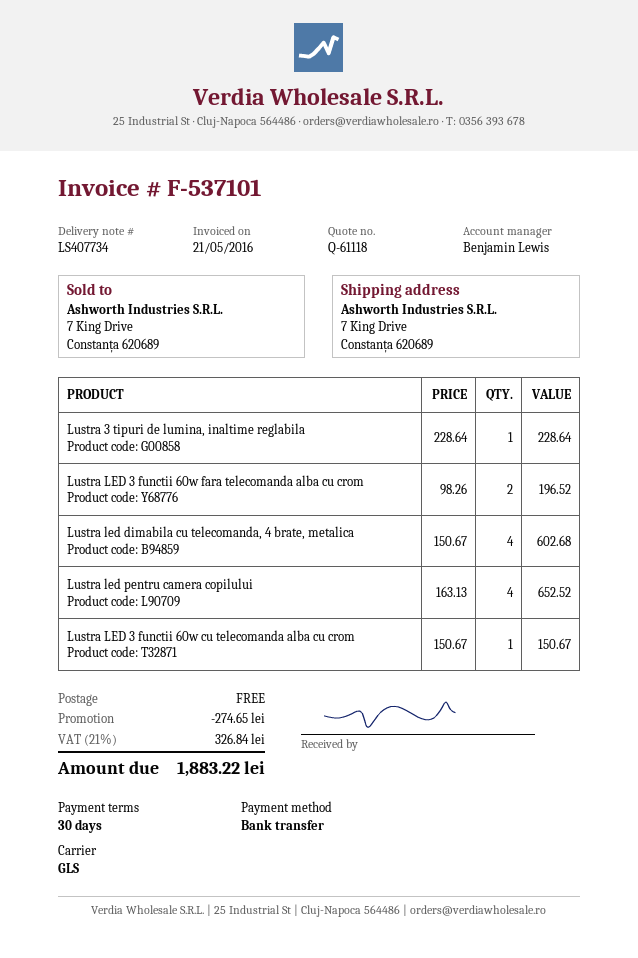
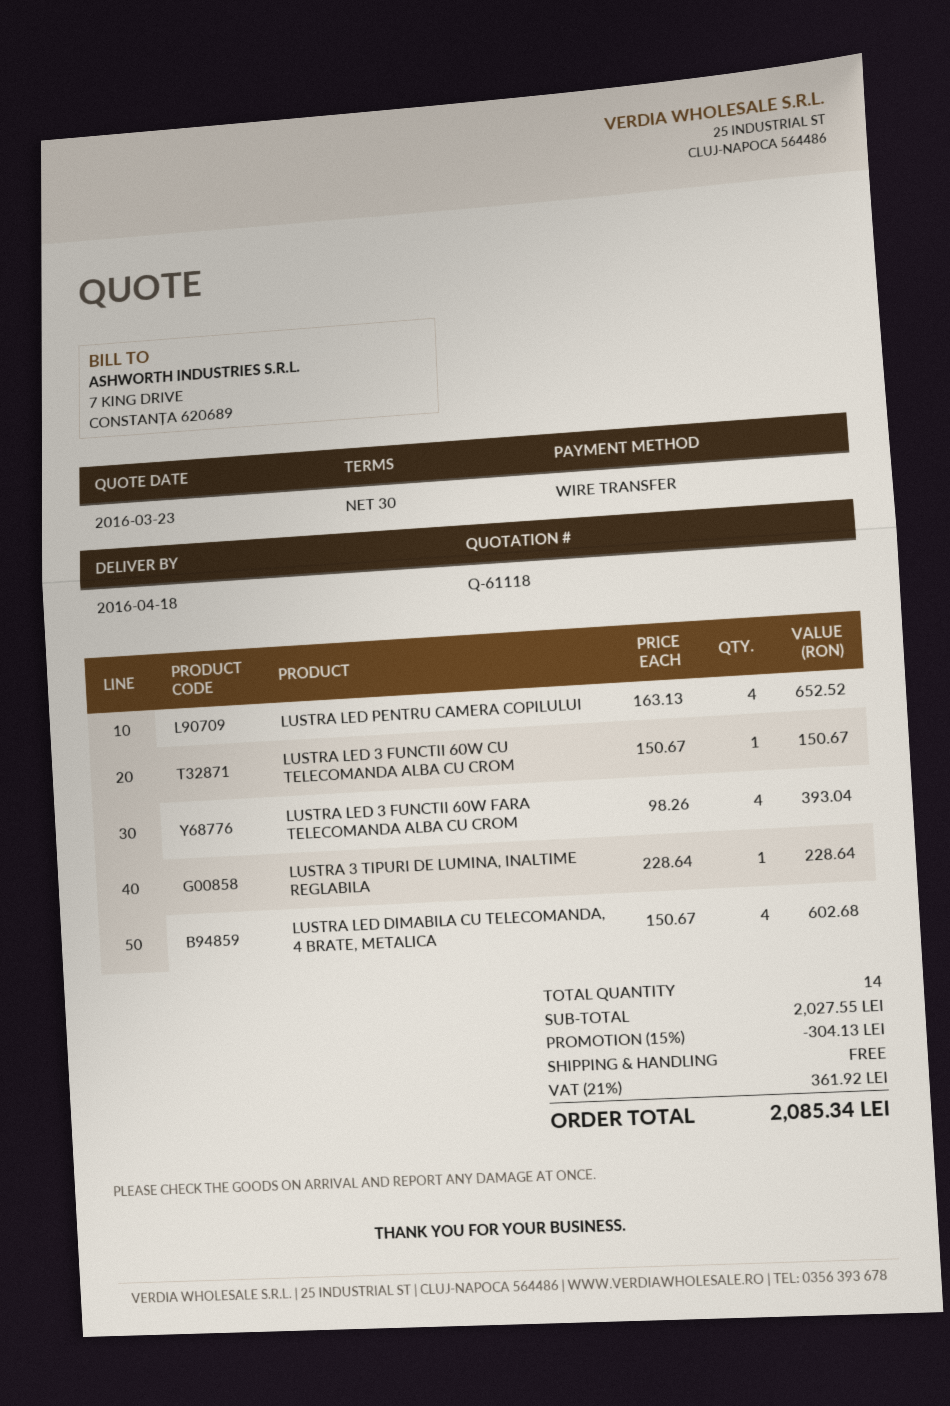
Lustra LED 3 functii 60w fara telecomanda alba cu crom: 2 x 98.26 = 196.52 -> 4 x 98.26 = 393.04
discount: 274.65 -> 304.13
tax: 21% = 326.84 -> 21% = 361.92
total: 1883.22 -> 2085.34

